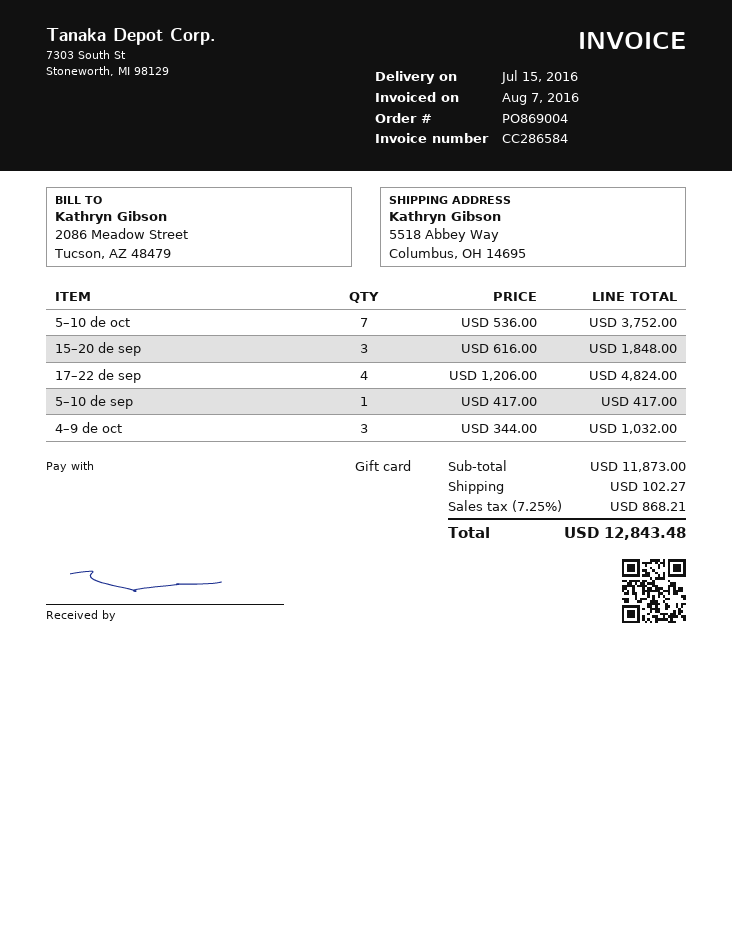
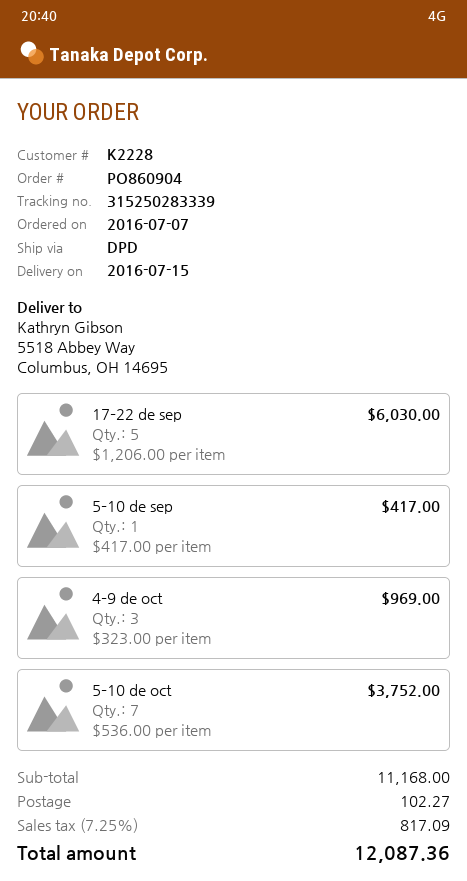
order number: PO869004 -> PO860904
15–20 de sep: 3 x 616.00 = 1848.00 -> none
17–22 de sep: 4 x 1206.00 = 4824.00 -> 5 x 1206.00 = 6030.00
4–9 de oct: 3 x 344.00 = 1032.00 -> 3 x 323.00 = 969.00
subtotal: 11873.00 -> 11168.00
tax: 7.25% = 868.21 -> 7.25% = 817.09
total: 12843.48 -> 12087.36

